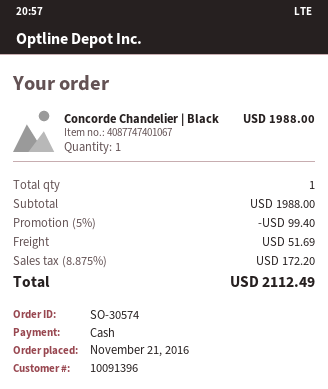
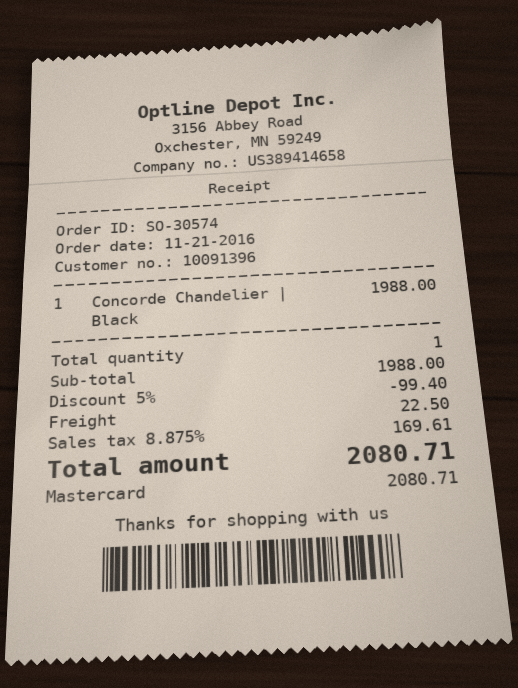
payment method: cash -> Mastercard
shipping: 51.69 -> 22.50
tax: 8.875% = 172.20 -> 8.875% = 169.61
total: 2112.49 -> 2080.71

